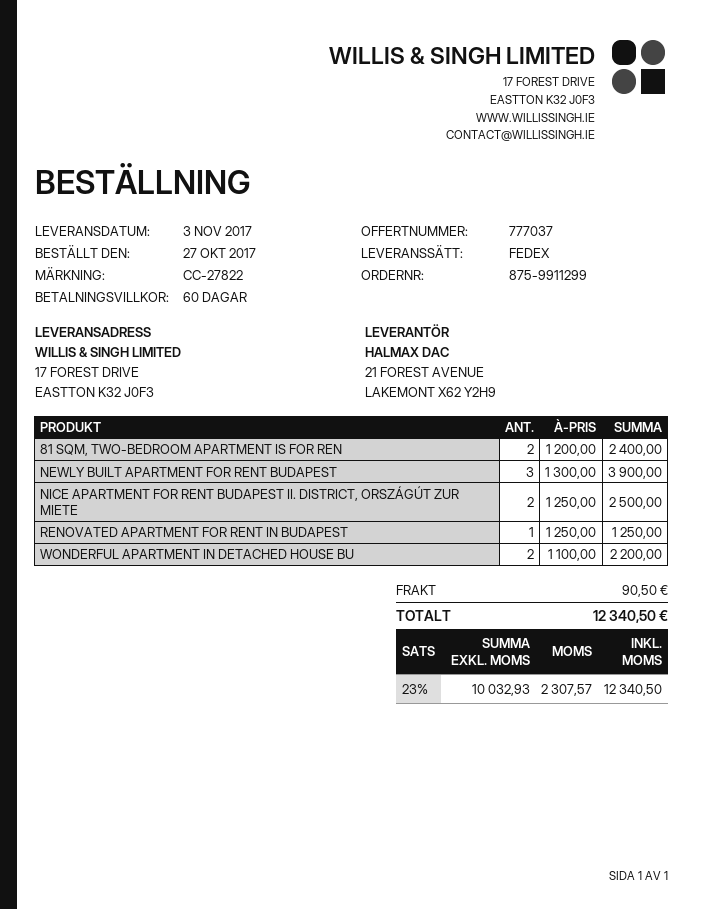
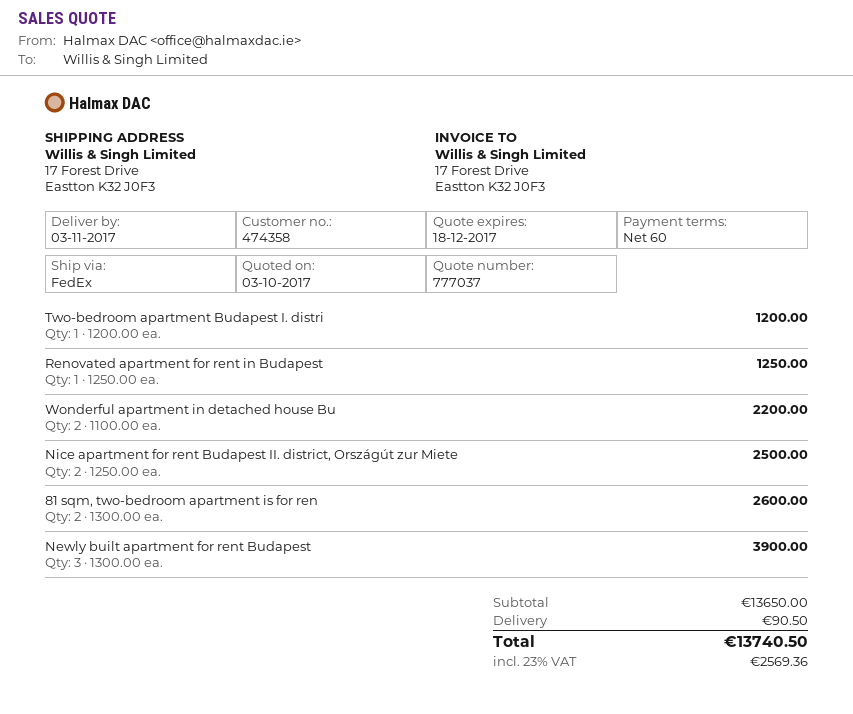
81 SQM, TWO-BEDROOM APARTMENT IS FOR REN: 2 x 1200.00 = 2400.00 -> 2 x 1300.00 = 2600.00
Two-bedroom apartment Budapest I. distri: none -> 1 x 1200.00 = 1200.00
tax: 23% = 2307.57 -> 23% = 2569.36
total: 12340.50 -> 13740.50

